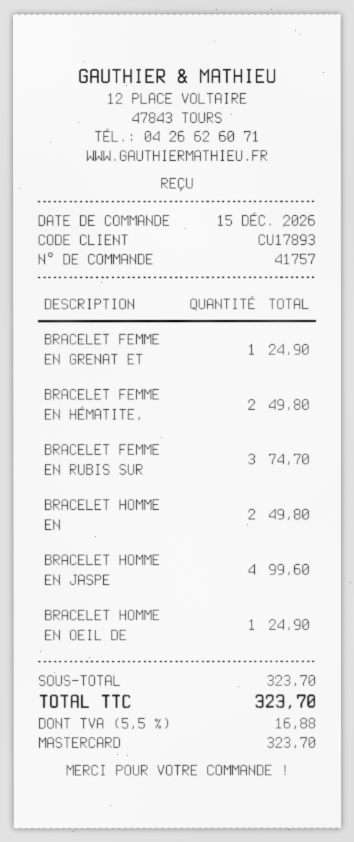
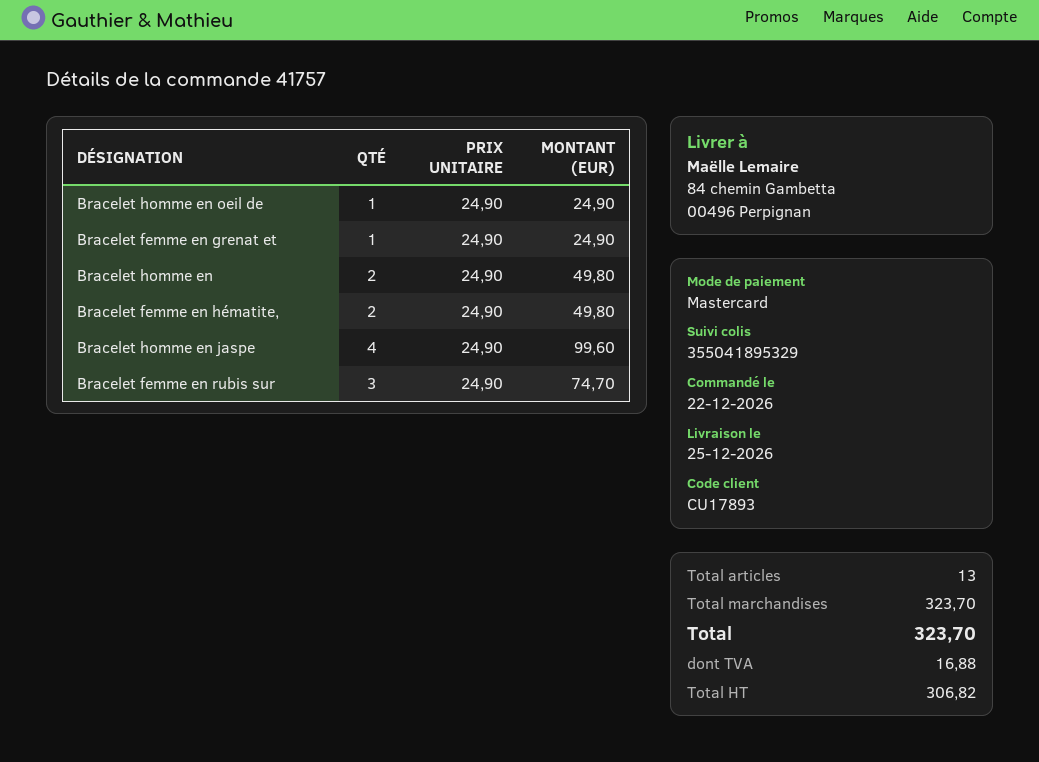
order date: 2026-12-15 -> 2026-12-22

